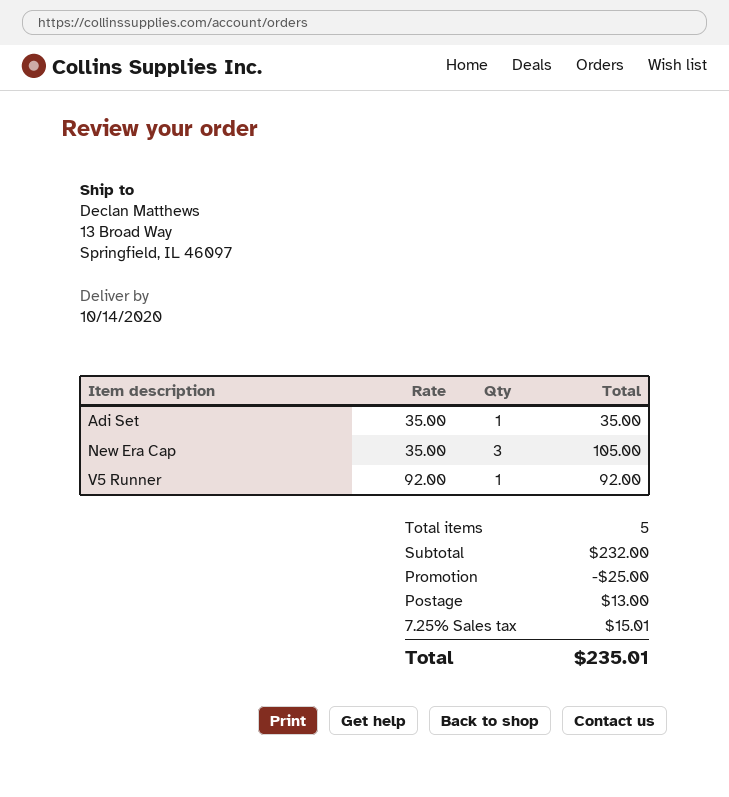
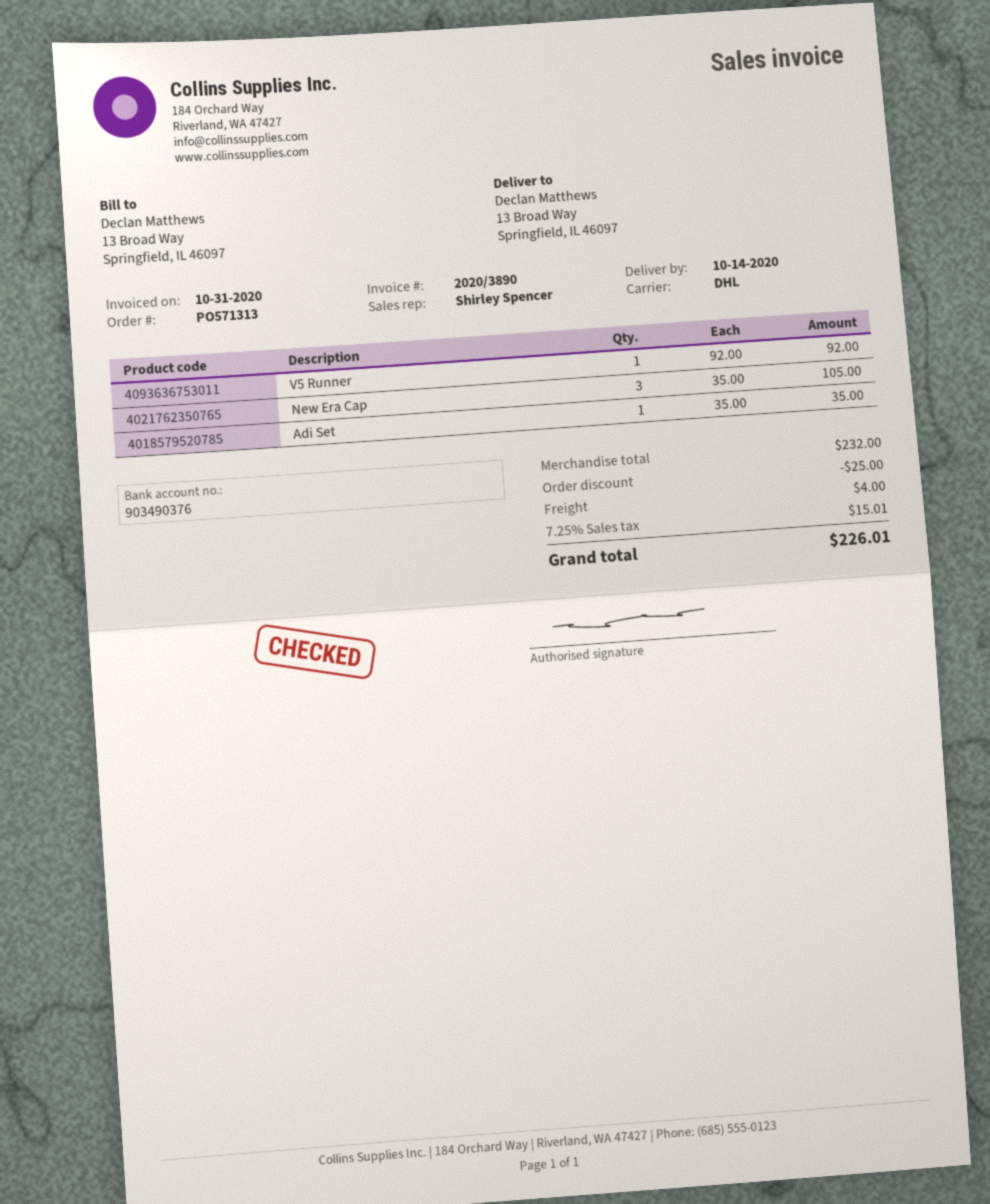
shipping: 13.00 -> 4.00
total: 235.01 -> 226.01

